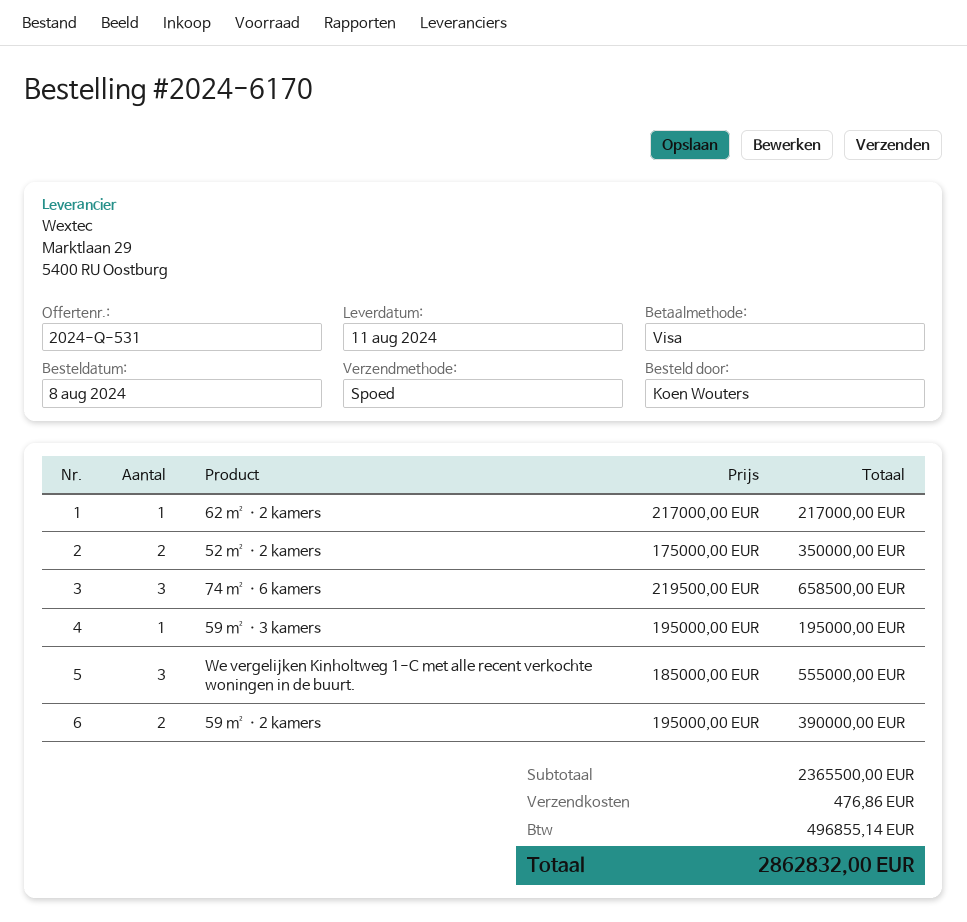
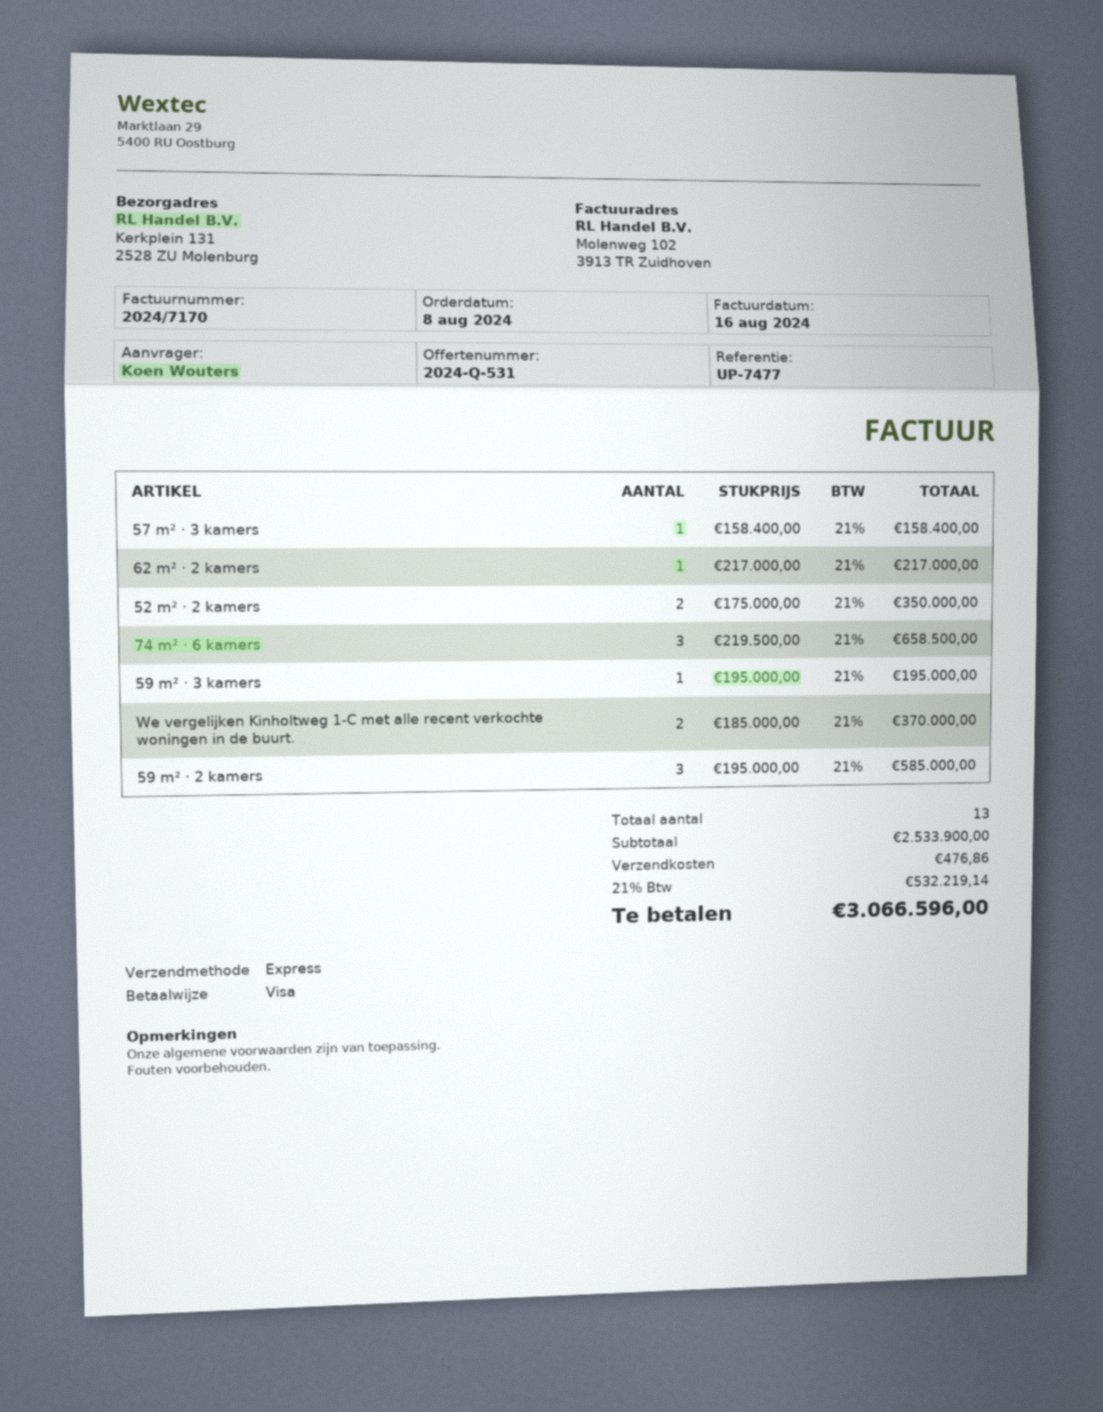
We vergelijken Kinholtweg 1-C met alle recent verkochte woningen in de buurt.: 3 x 185000.00 = 555000.00 -> 2 x 185000.00 = 370000.00
59 m² · 2 kamers: 2 x 195000.00 = 390000.00 -> 3 x 195000.00 = 585000.00
57 m² · 3 kamers: none -> 1 x 158400.00 = 158400.00
subtotal: 2365500.00 -> 2533900.00
tax: 496855.14 -> 532219.14
total: 2862832.00 -> 3066596.00

